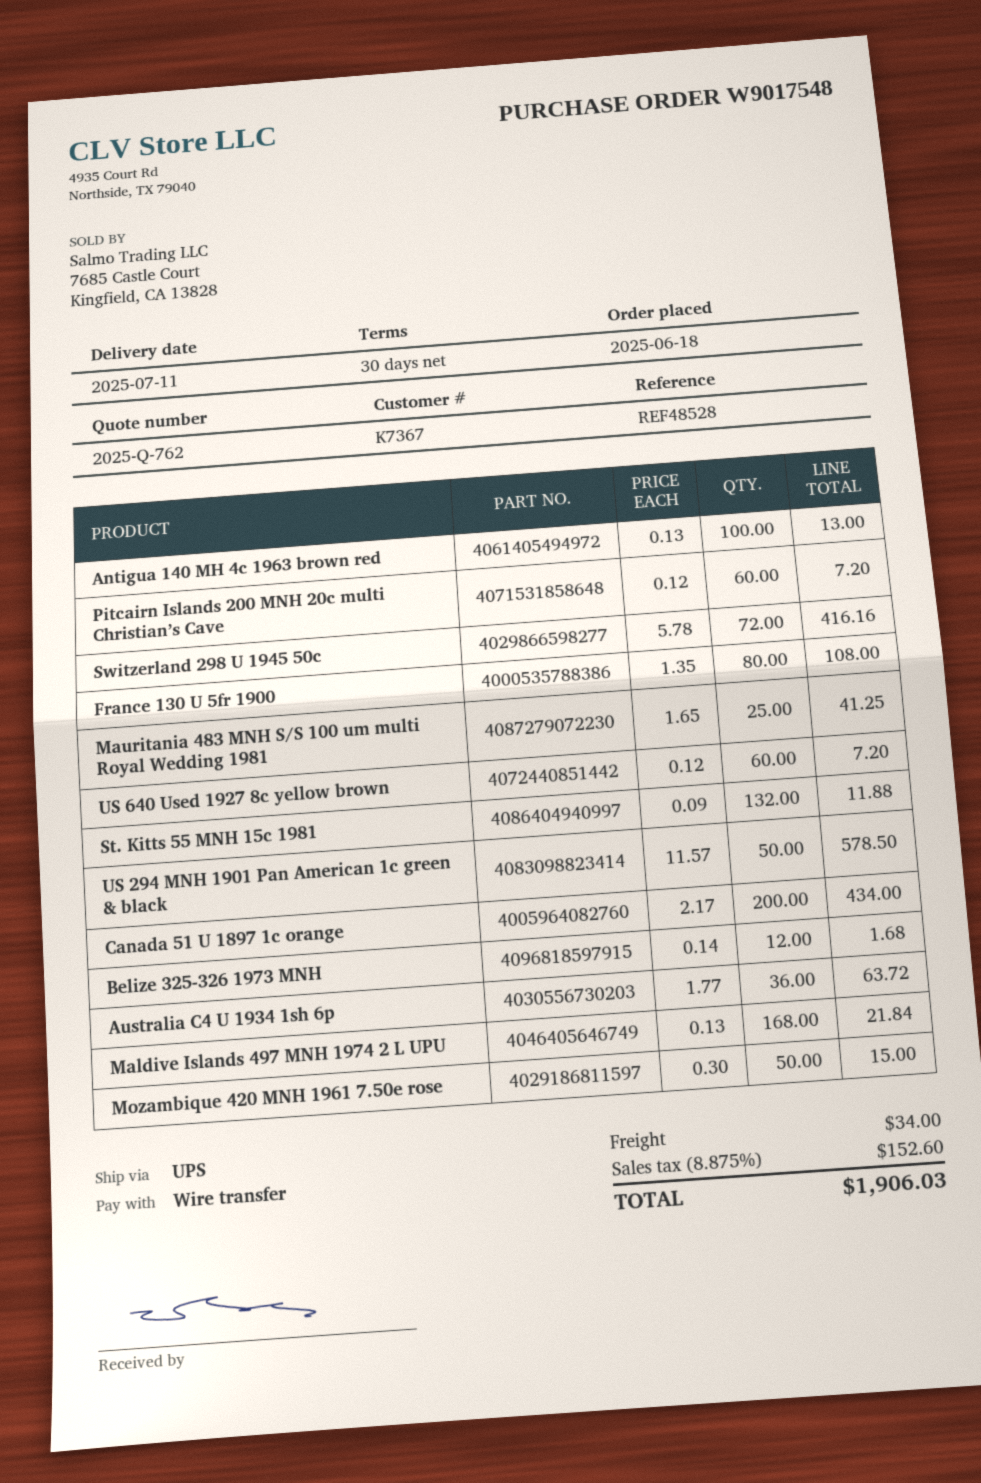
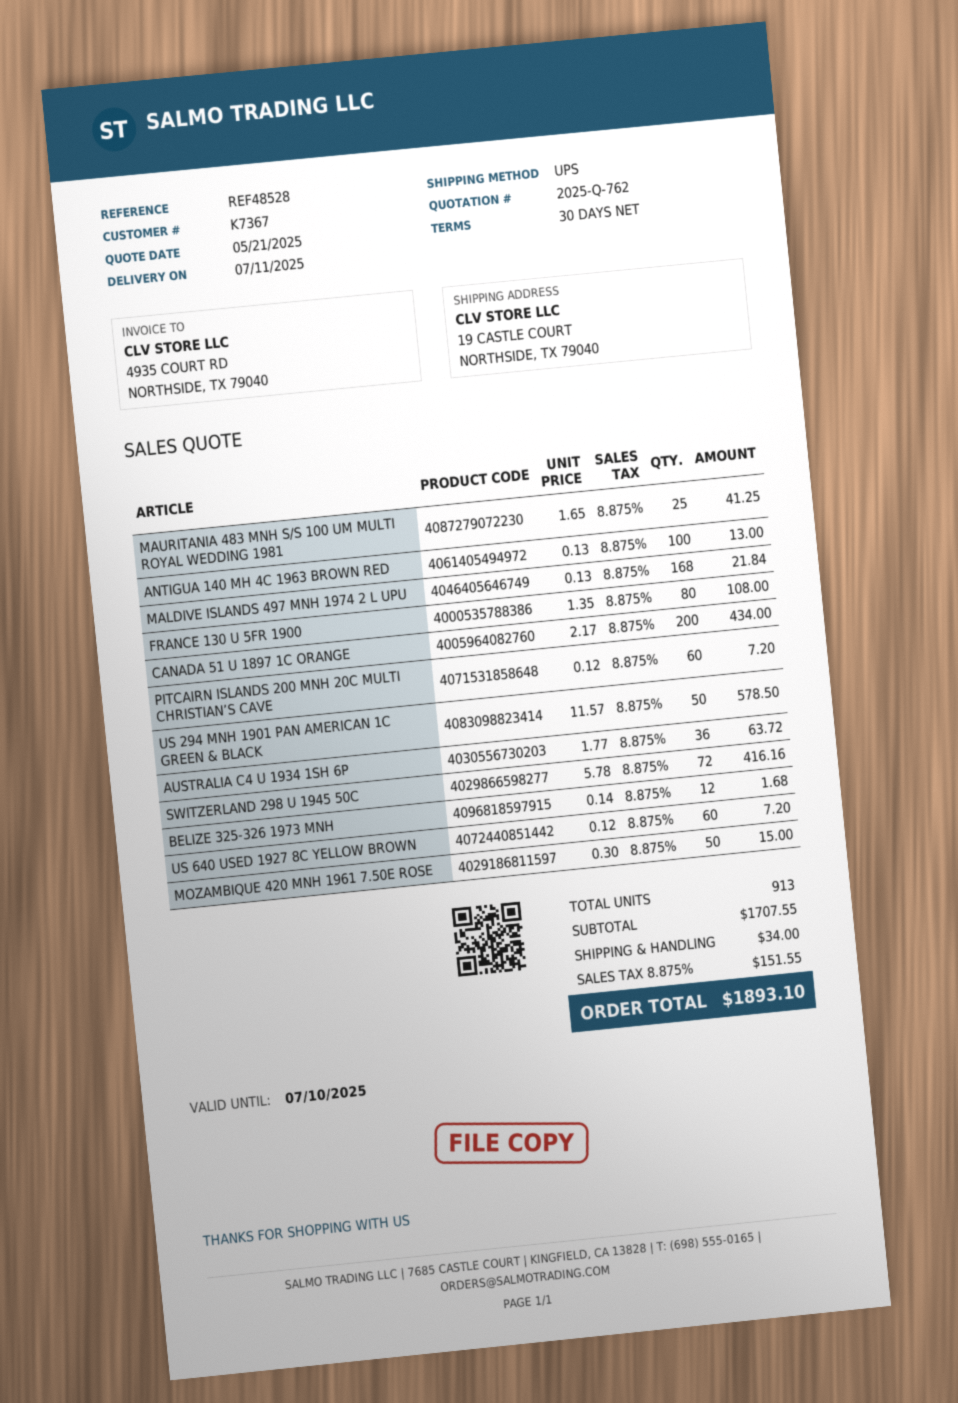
St. Kitts 55 MNH 15c 1981: 132 x 0.09 = 11.88 -> none
tax: 8.875% = 152.60 -> 8.875% = 151.55
total: 1906.03 -> 1893.10

